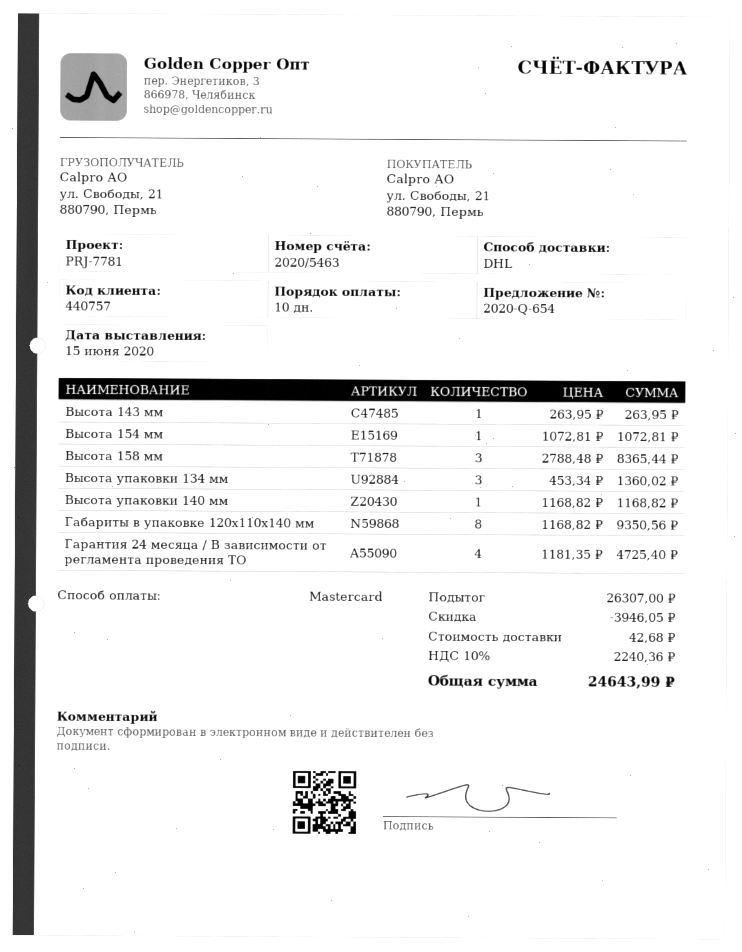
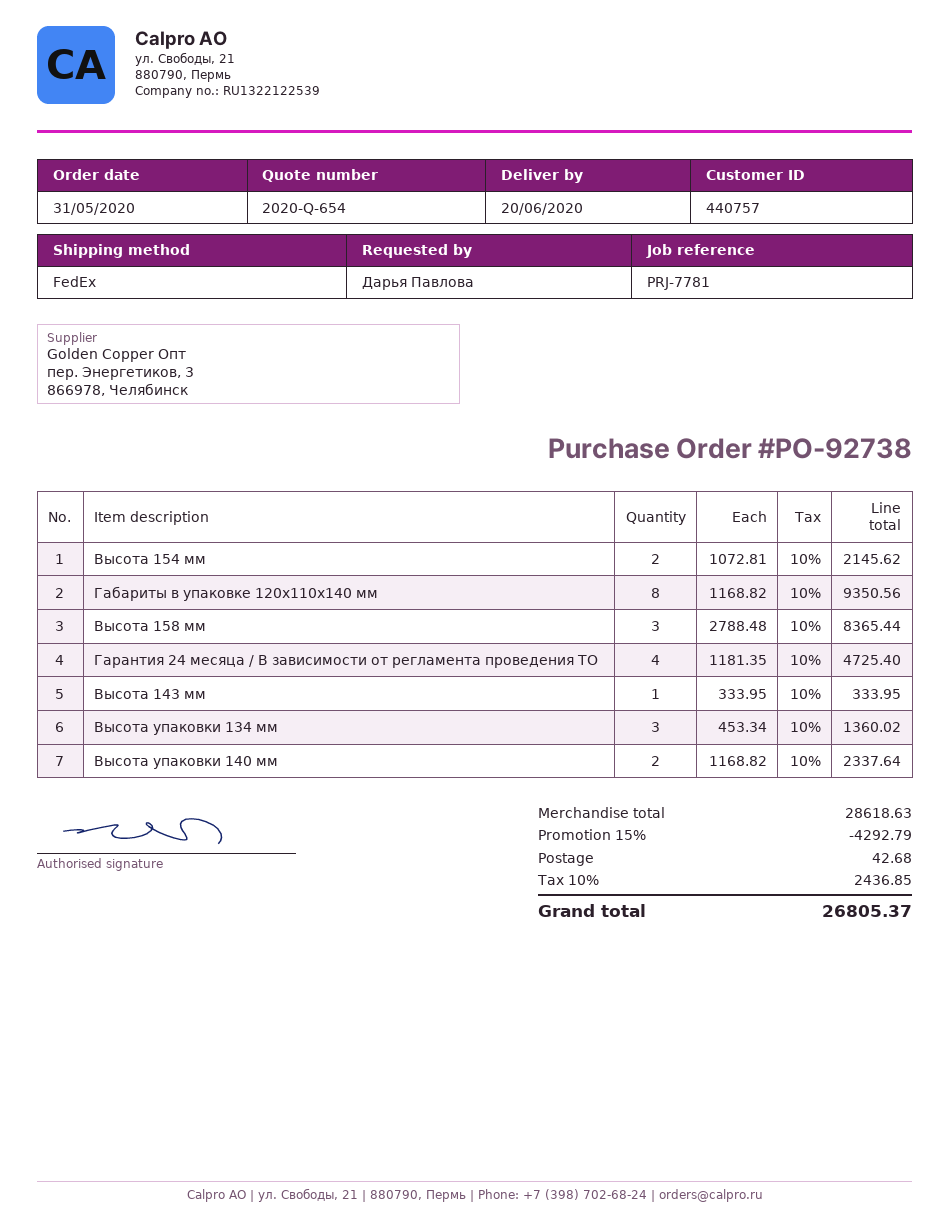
shipping method: DHL -> FedEx
Высота 143 мм: 1 x 263.95 = 263.95 -> 1 x 333.95 = 333.95
Высота 154 мм: 1 x 1072.81 = 1072.81 -> 2 x 1072.81 = 2145.62
Высота упаковки 140 мм: 1 x 1168.82 = 1168.82 -> 2 x 1168.82 = 2337.64
subtotal: 26307.00 -> 28618.63
discount: 3946.05 -> 4292.79
tax: 10% = 2240.36 -> 10% = 2436.85
total: 24643.99 -> 26805.37

